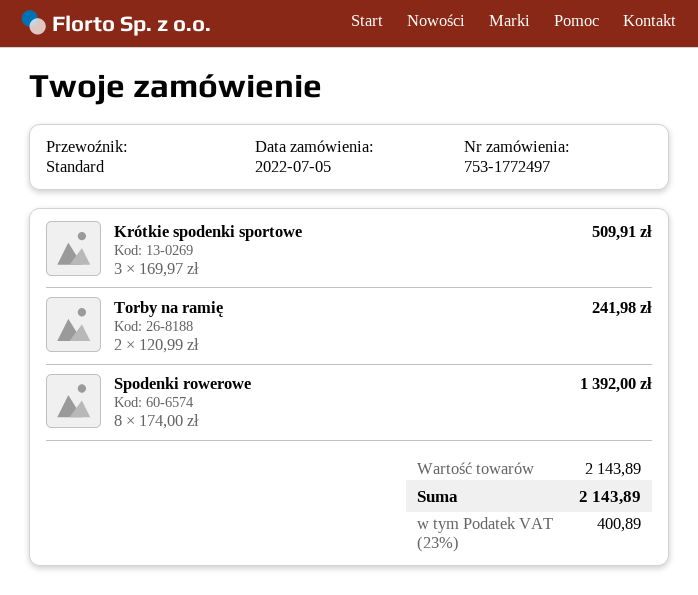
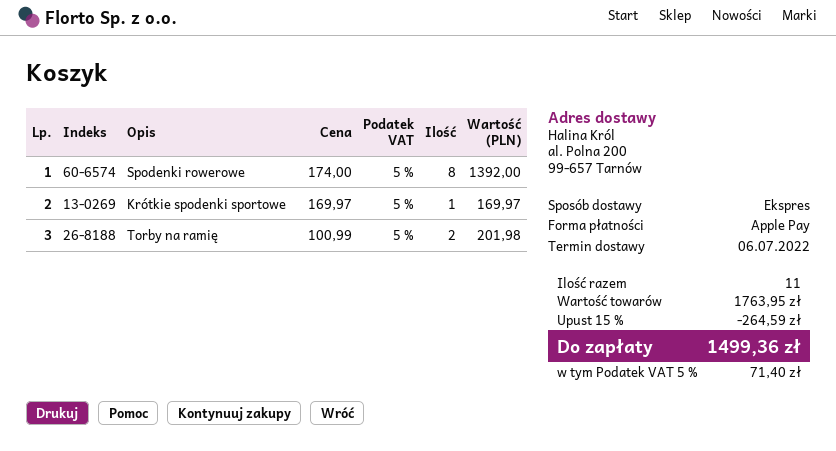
shipping method: standard -> express
Krótkie spodenki sportowe: 3 x 169.97 = 509.91 -> 1 x 169.97 = 169.97
Torby na ramię: 2 x 120.99 = 241.98 -> 2 x 100.99 = 201.98
subtotal: 2143.89 -> 1763.95
discount: none -> 15% = 264.59
tax: 23% = 400.89 -> 5% = 71.40
total: 2143.89 -> 1499.36

